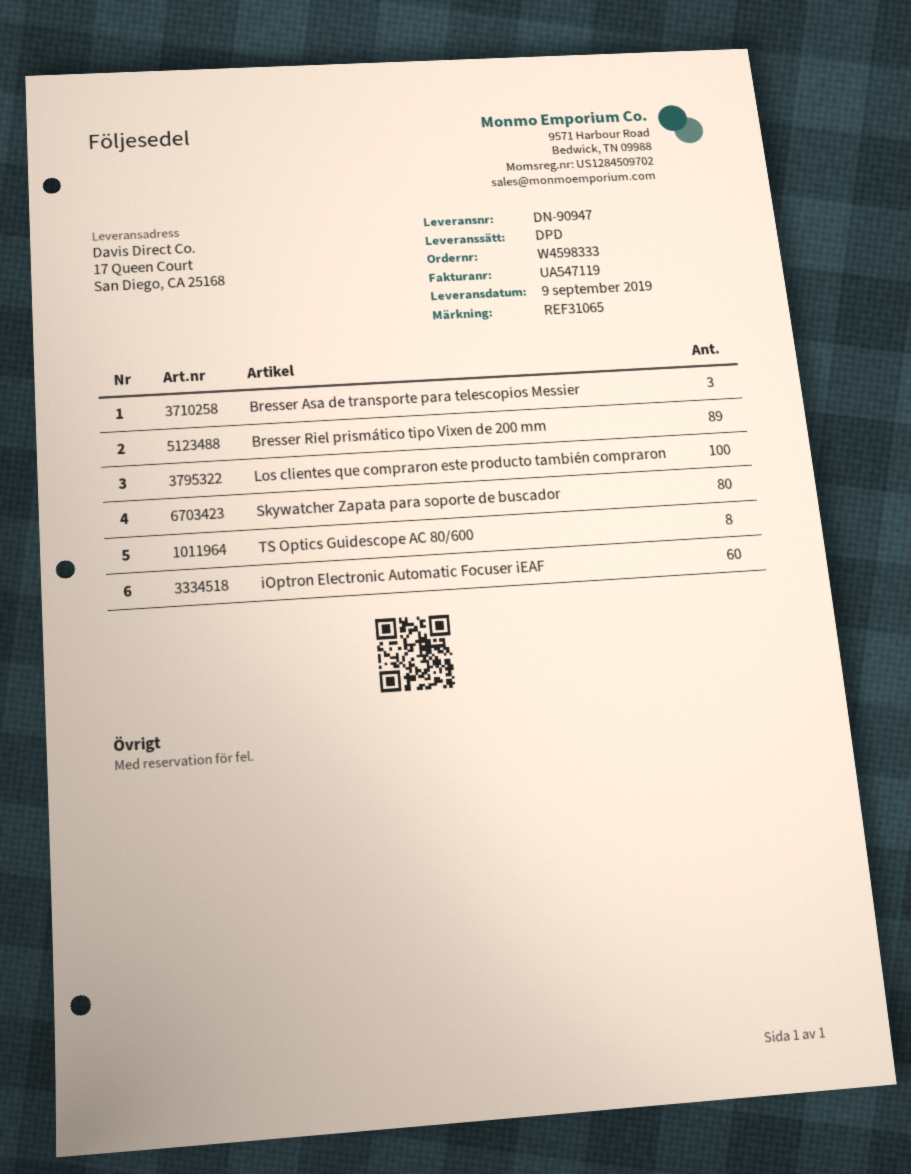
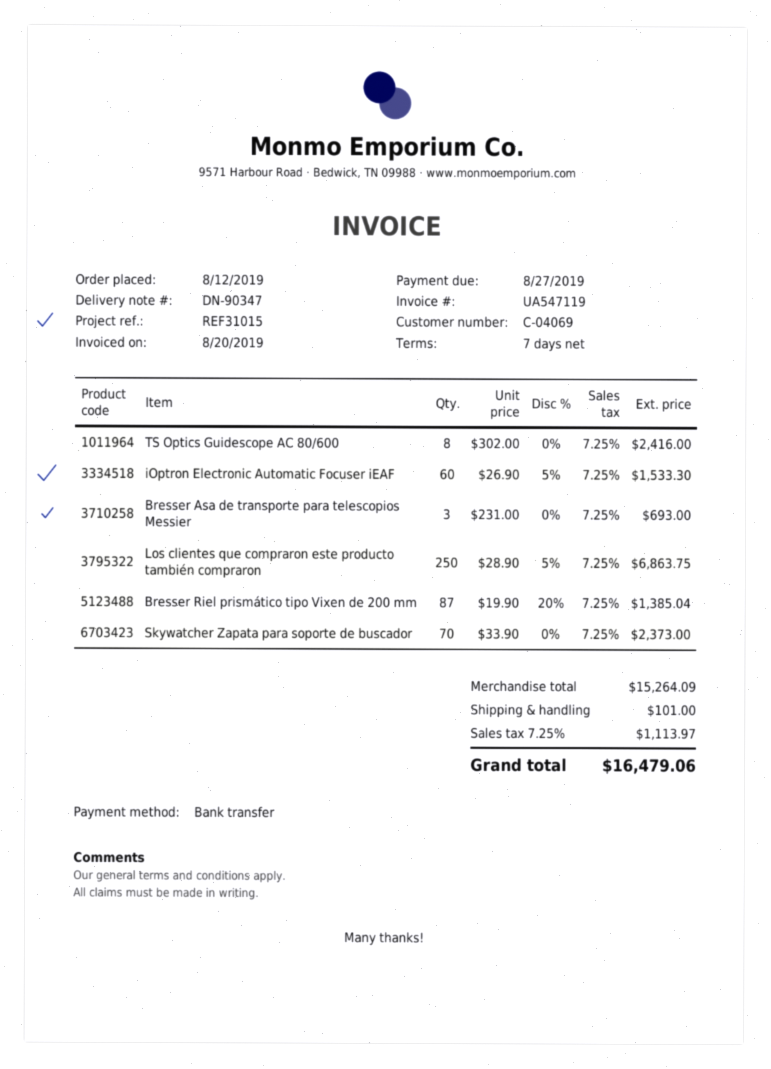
delivery note number: DN-90947 -> DN-90347
reference: REF31065 -> REF31015
Bresser Riel prismático tipo Vixen de 200 mm: 89 -> 87
Los clientes que compraron este producto también compraron: 100 -> 250
Skywatcher Zapata para soporte de buscador: 80 -> 70

